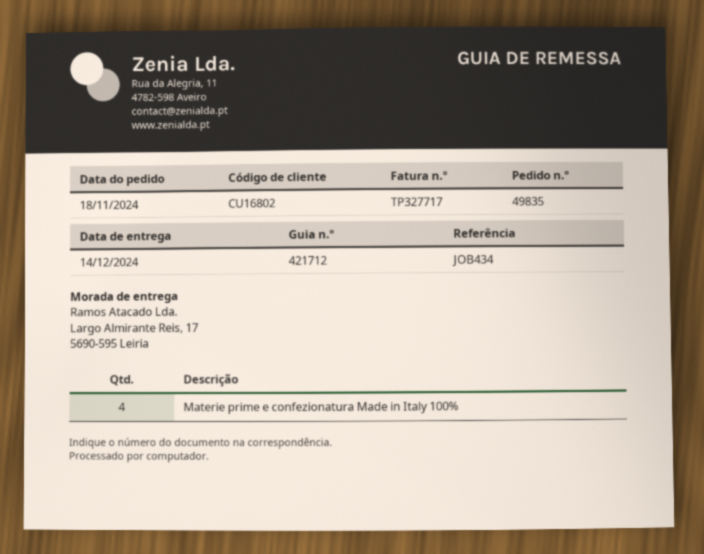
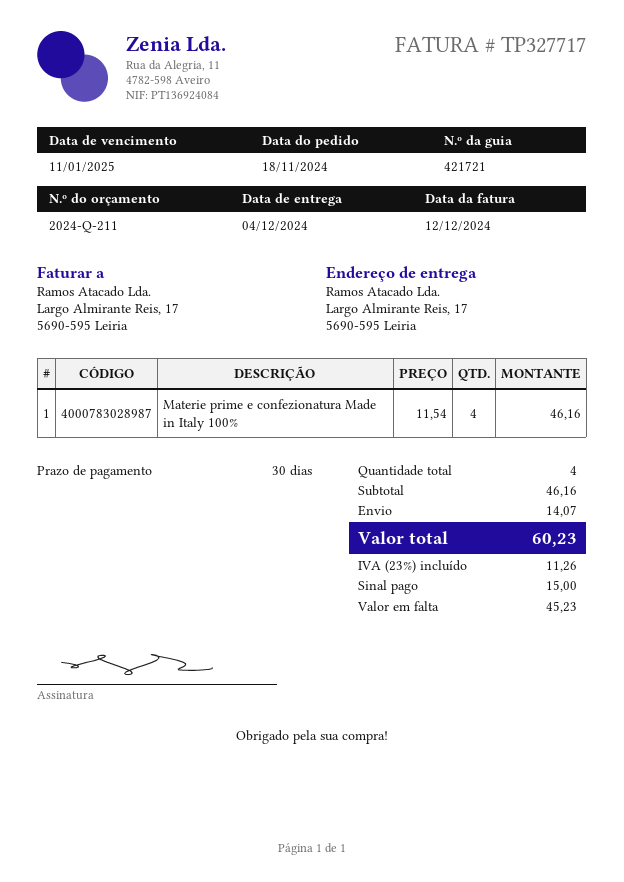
delivery note number: 421712 -> 421721
delivery date: 2024-12-14 -> 2024-12-04

